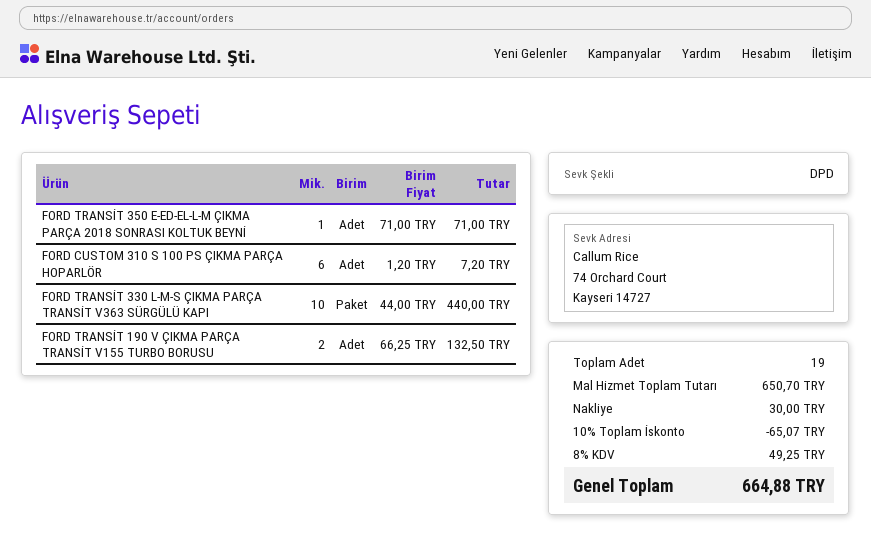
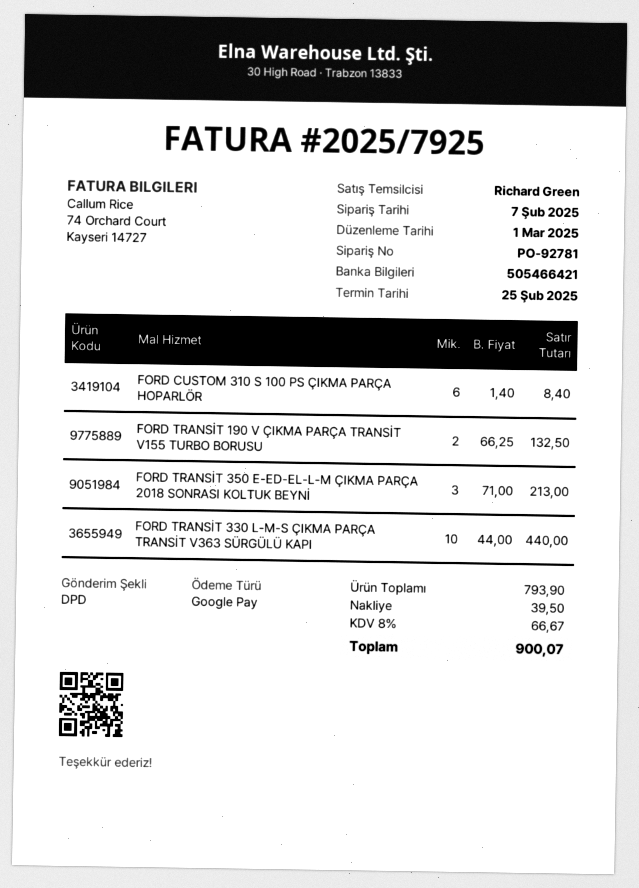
FORD TRANSİT 350 E-ED-EL-L-M ÇIKMA PARÇA 2018 SONRASI KOLTUK BEYNİ: 1 x 71.00 = 71.00 -> 3 x 71.00 = 213.00
FORD CUSTOM 310 S 100 PS ÇIKMA PARÇA HOPARLÖR: 6 x 1.20 = 7.20 -> 6 x 1.40 = 8.40
subtotal: 650.70 -> 793.90
discount: 10% = 65.07 -> none
shipping: 30.00 -> 39.50
tax: 8% = 49.25 -> 8% = 66.67
total: 664.88 -> 900.07

